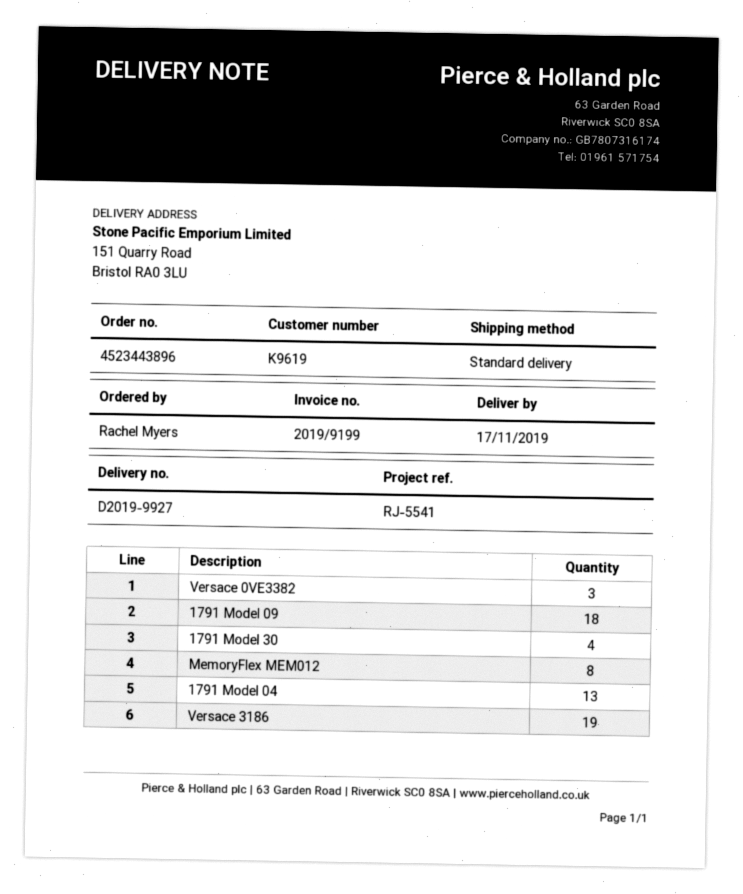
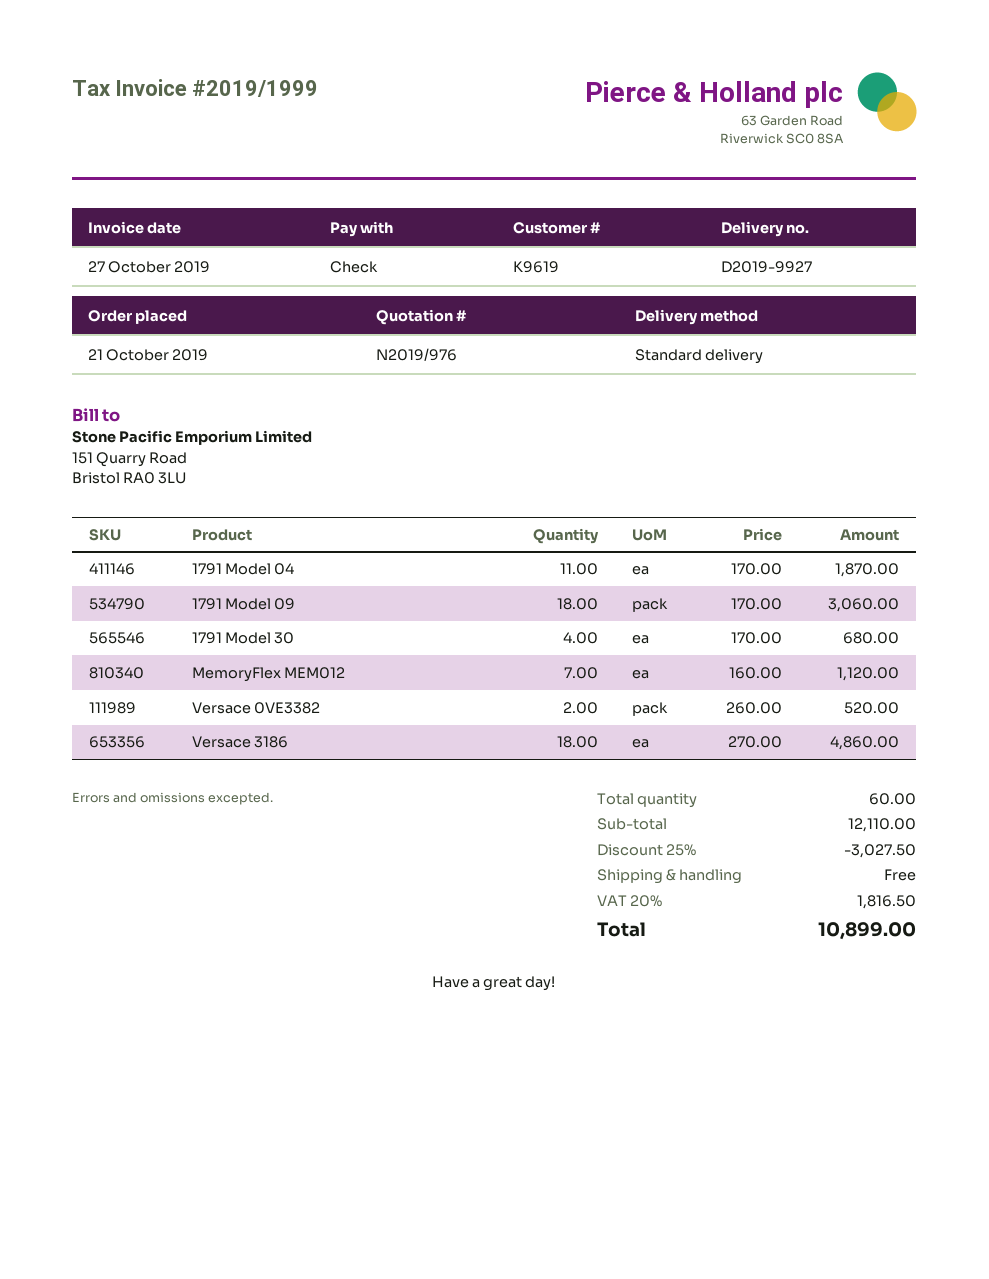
invoice number: 2019/9199 -> 2019/1999
Versace 0VE3382: 3 -> 2
MemoryFlex MEM012: 8 -> 7
1791 Model 04: 13 -> 11
Versace 3186: 19 -> 18

